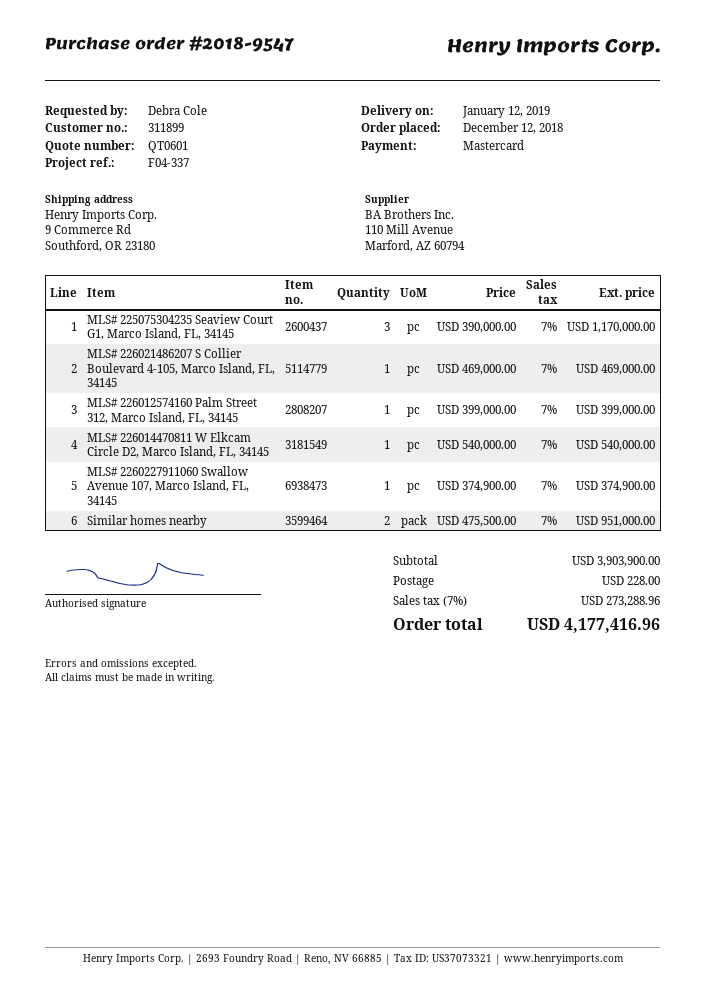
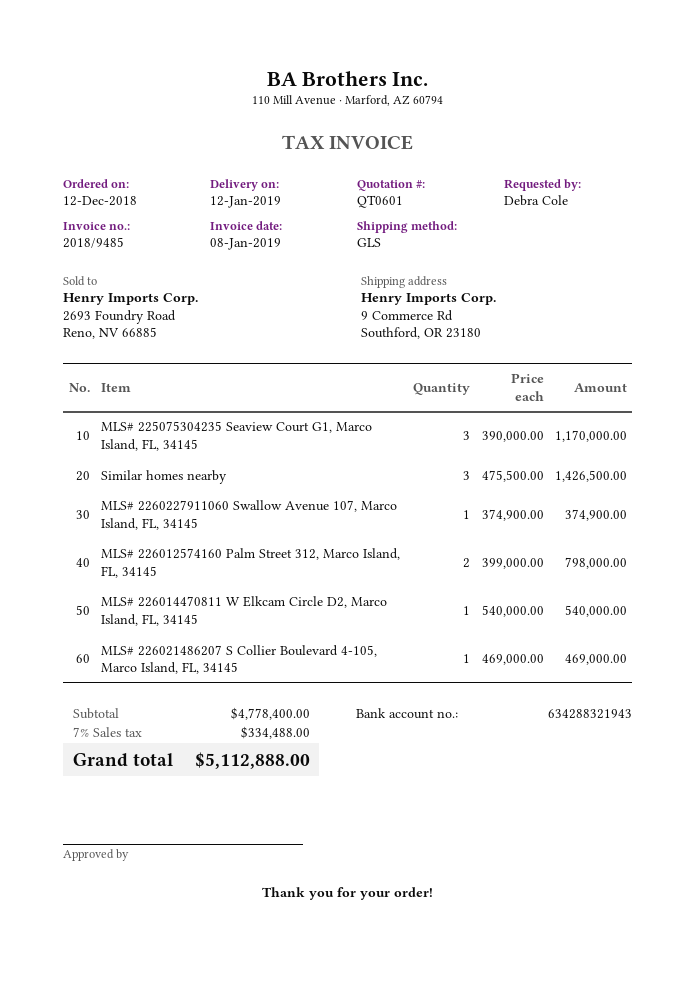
MLS# 226012574160 Palm Street 312, Marco Island, FL, 34145: 1 x 399000.00 = 399000.00 -> 2 x 399000.00 = 798000.00
Similar homes nearby: 2 x 475500.00 = 951000.00 -> 3 x 475500.00 = 1426500.00
subtotal: 3903900.00 -> 4778400.00
shipping: 228.00 -> none
tax: 7% = 273288.96 -> 7% = 334488.00
total: 4177416.96 -> 5112888.00

